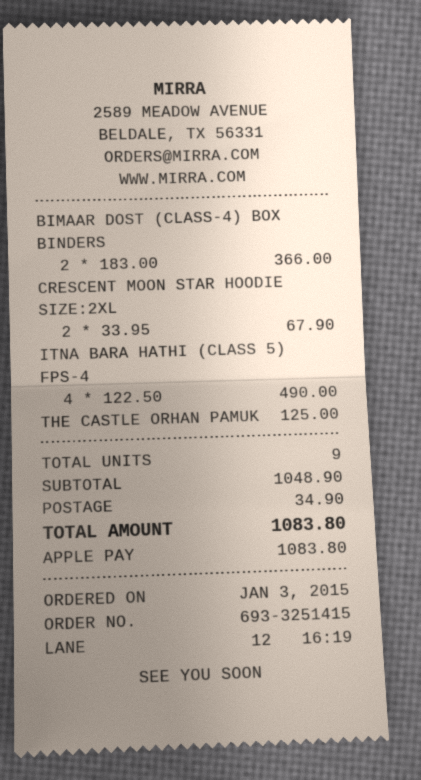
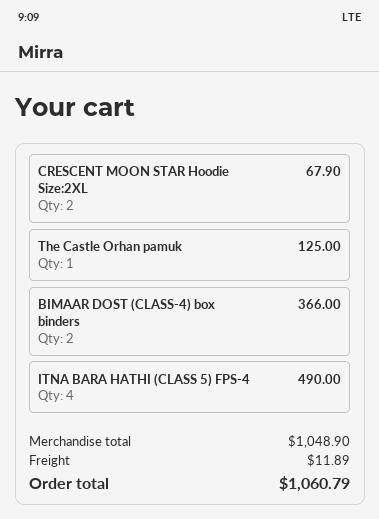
shipping: 34.90 -> 11.89
total: 1083.80 -> 1060.79

